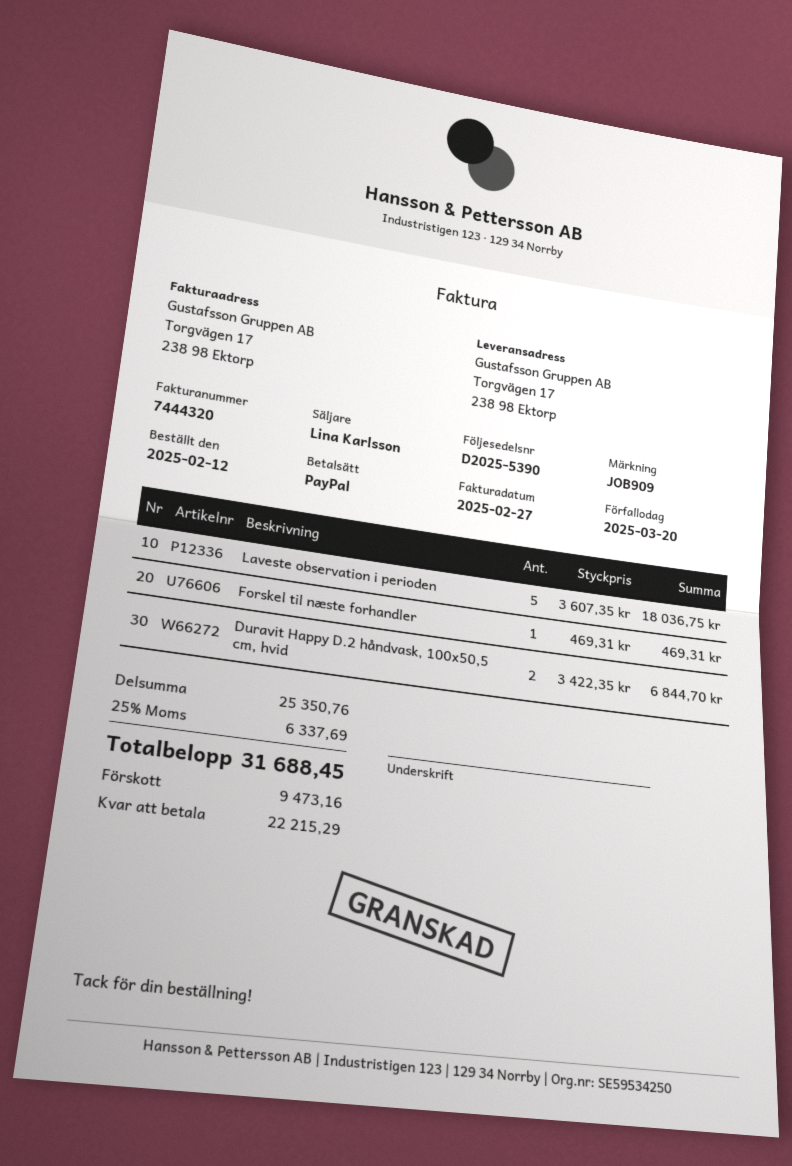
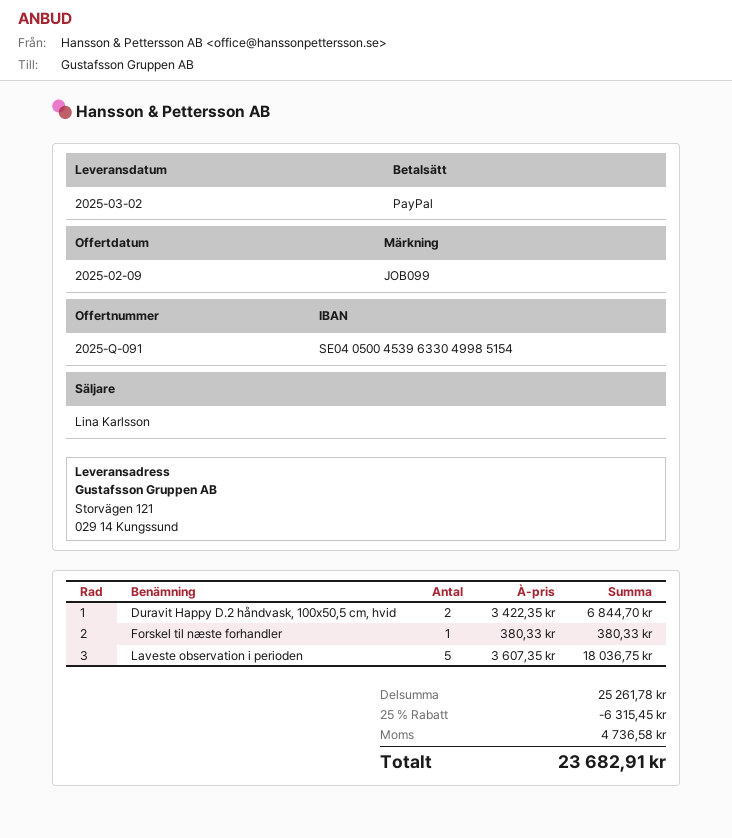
reference: JOB909 -> JOB099
ship to: Torgvägen 17, 238 98 Ektorp -> Storvägen 121, 029 14 Kungssund
Forskel til næste forhandler: 1 x 469.31 = 469.31 -> 1 x 380.33 = 380.33
subtotal: 25350.76 -> 25261.78
discount: none -> 25% = 6315.45
tax: 6337.69 -> 4736.58
total: 31688.45 -> 23682.91

